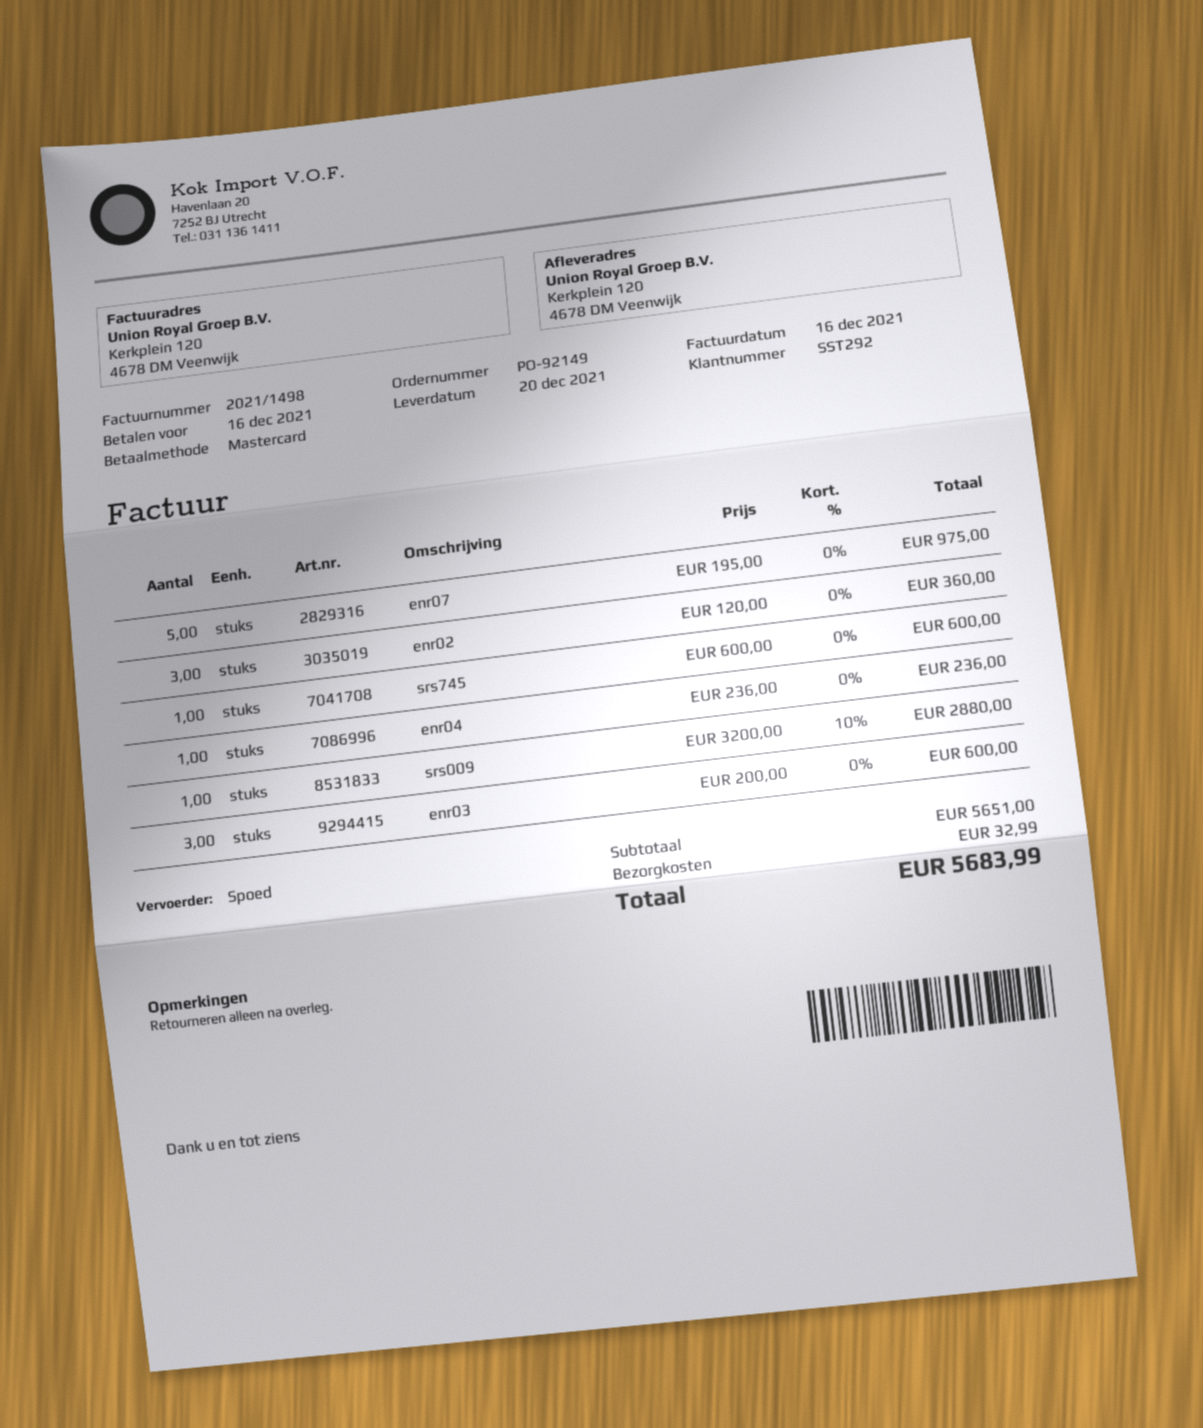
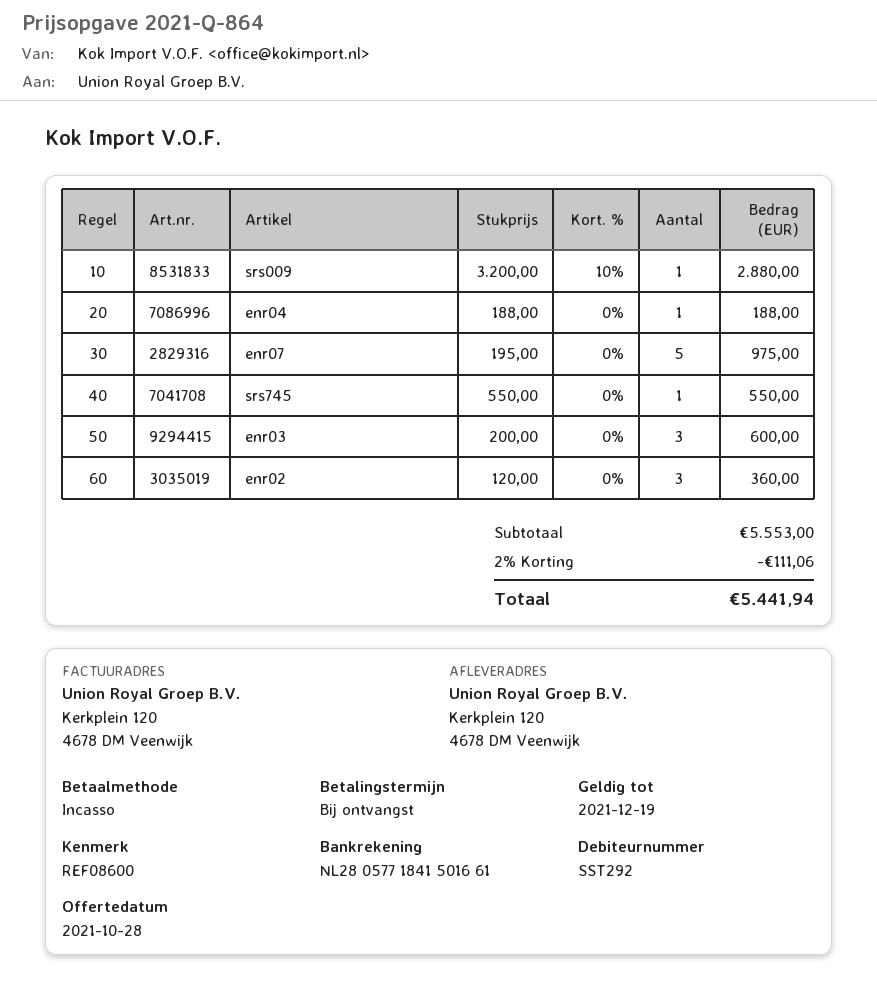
payment method: Mastercard -> direct debit
srs745: 1 x 600.00 = 600.00 -> 1 x 550.00 = 550.00
enr04: 1 x 236.00 = 236.00 -> 1 x 188.00 = 188.00
subtotal: 5651.00 -> 5553.00
discount: none -> 2% = 111.06
shipping: 32.99 -> none
total: 5683.99 -> 5441.94

